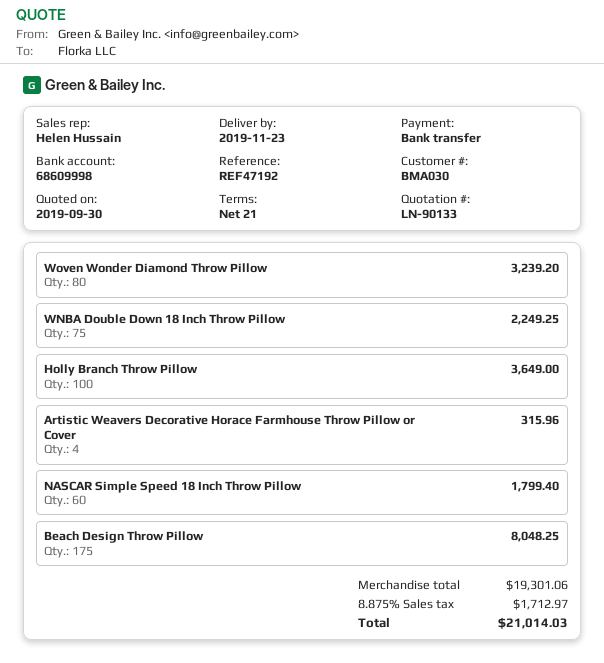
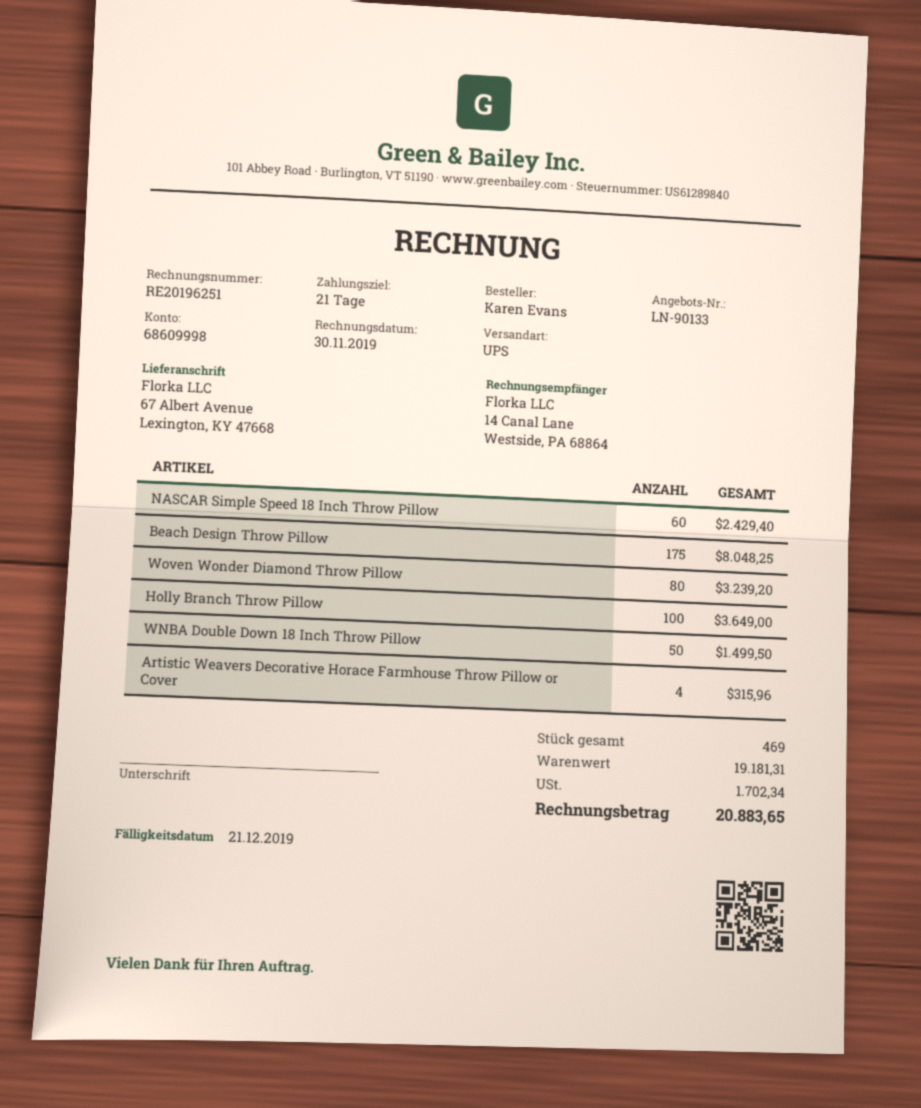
WNBA Double Down 18 Inch Throw Pillow: 75 for 2249.25 -> 50 for 1499.50
NASCAR Simple Speed 18 Inch Throw Pillow: 60 for 1799.40 -> 60 for 2429.40
subtotal: 19301.06 -> 19181.31
tax: 1712.97 -> 1702.34
total: 21014.03 -> 20883.65

